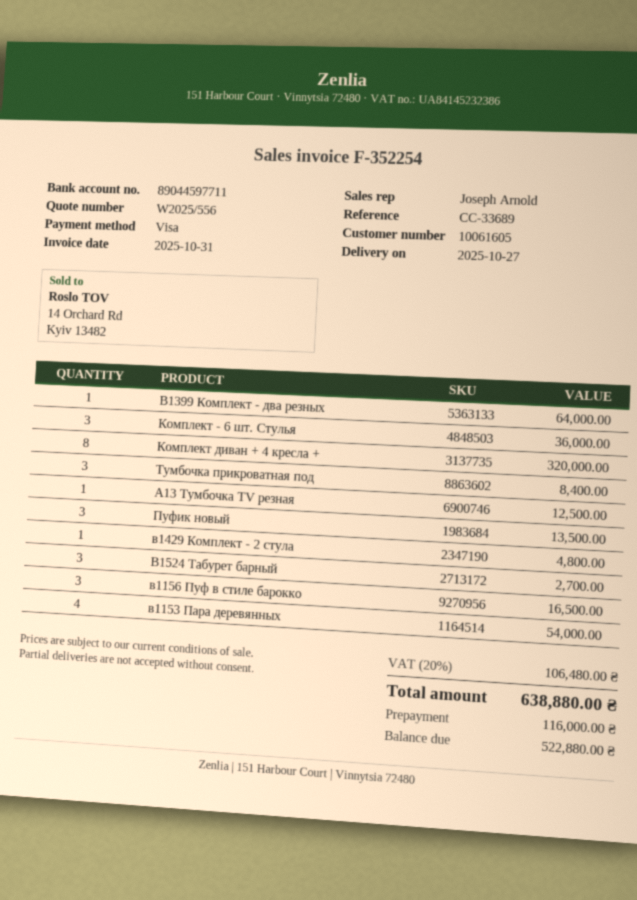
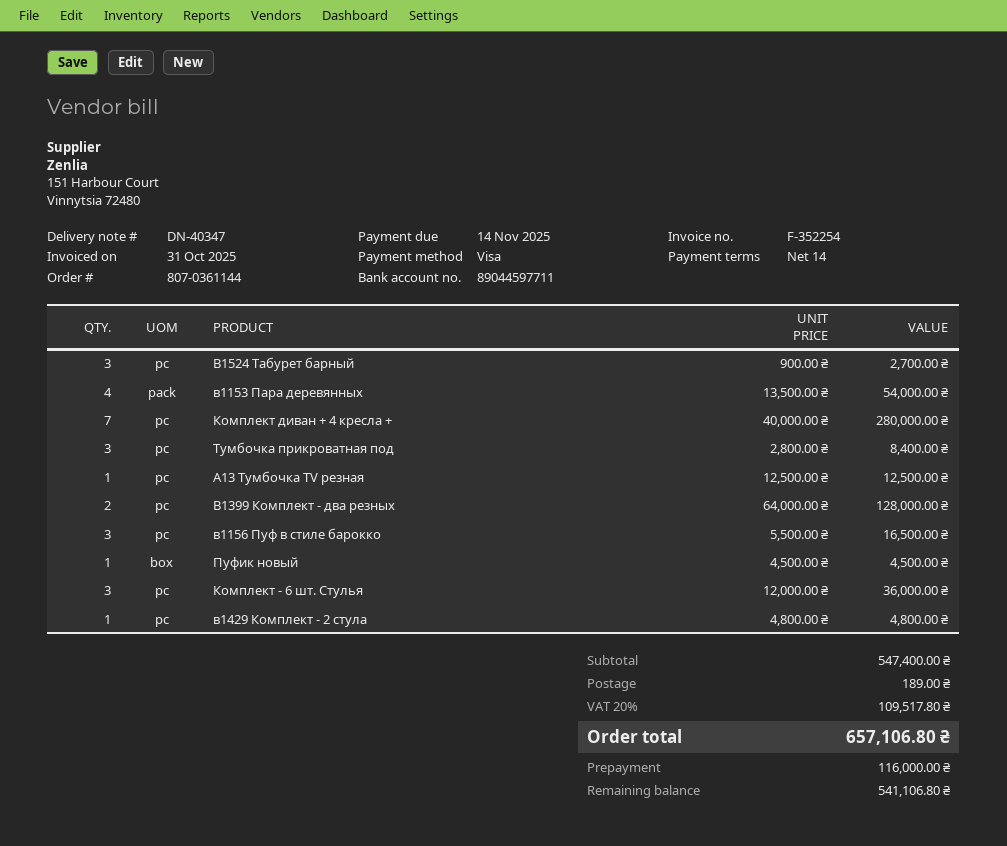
В1399 Комплект - два резных: 1 for 64000.00 -> 2 for 128000.00
Комплект диван + 4 кресла +: 8 for 320000.00 -> 7 for 280000.00
Пуфик новый: 3 for 13500.00 -> 1 for 4500.00
shipping: none -> 189.00
tax: 20% = 106480.00 -> 20% = 109517.80
total: 638880.00 -> 657106.80
balance: 522880.00 -> 541106.80

